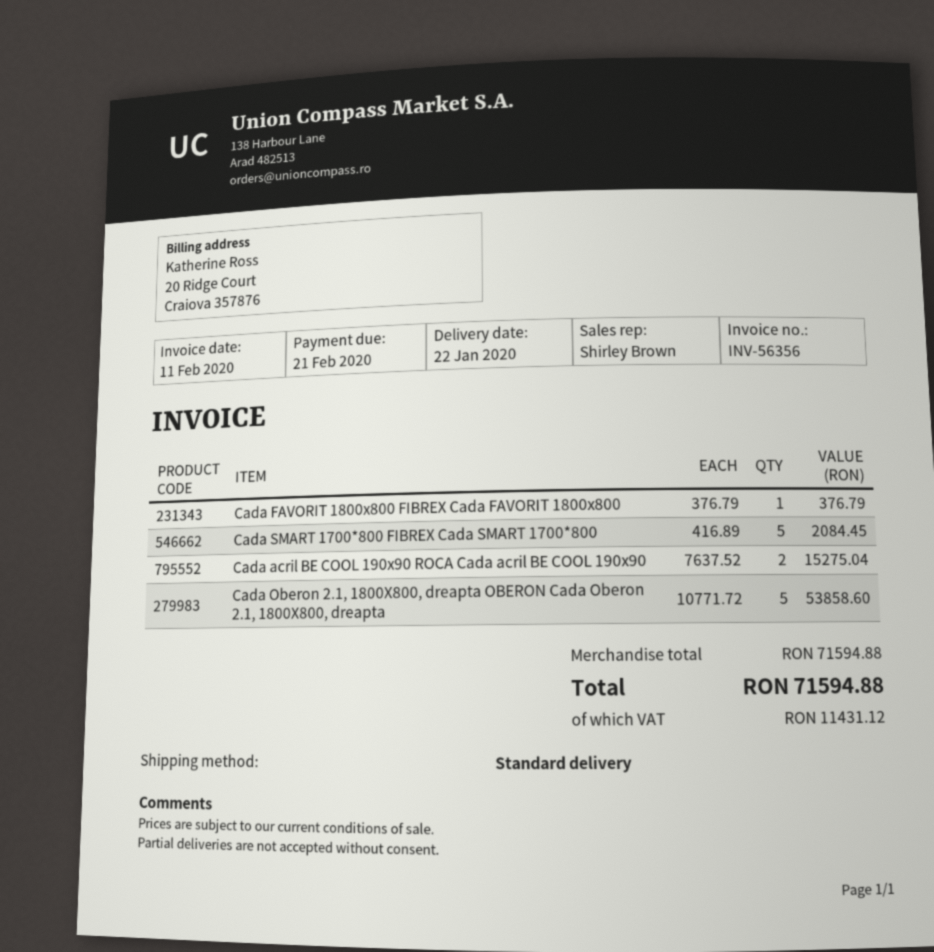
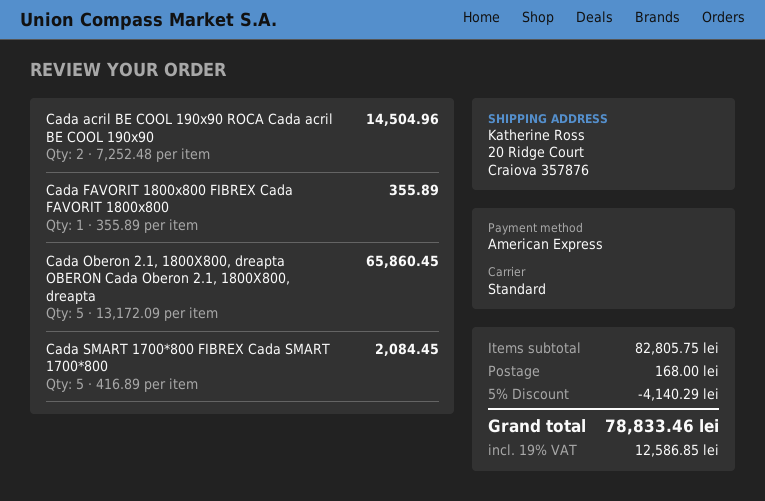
Cada FAVORIT 1800x800 FIBREX Cada FAVORIT 1800x800: 1 x 376.79 = 376.79 -> 1 x 355.89 = 355.89
Cada acril BE COOL 190x90 ROCA Cada acril BE COOL 190x90: 2 x 7637.52 = 15275.04 -> 2 x 7252.48 = 14504.96
Cada Oberon 2.1, 1800X800, dreapta OBERON Cada Oberon 2.1, 1800X800, dreapta: 5 x 10771.72 = 53858.60 -> 5 x 13172.09 = 65860.45
subtotal: 71594.88 -> 82805.75
discount: none -> 5% = 4140.29
shipping: none -> 168.00
tax: 11431.12 -> 12586.85
total: 71594.88 -> 78833.46

